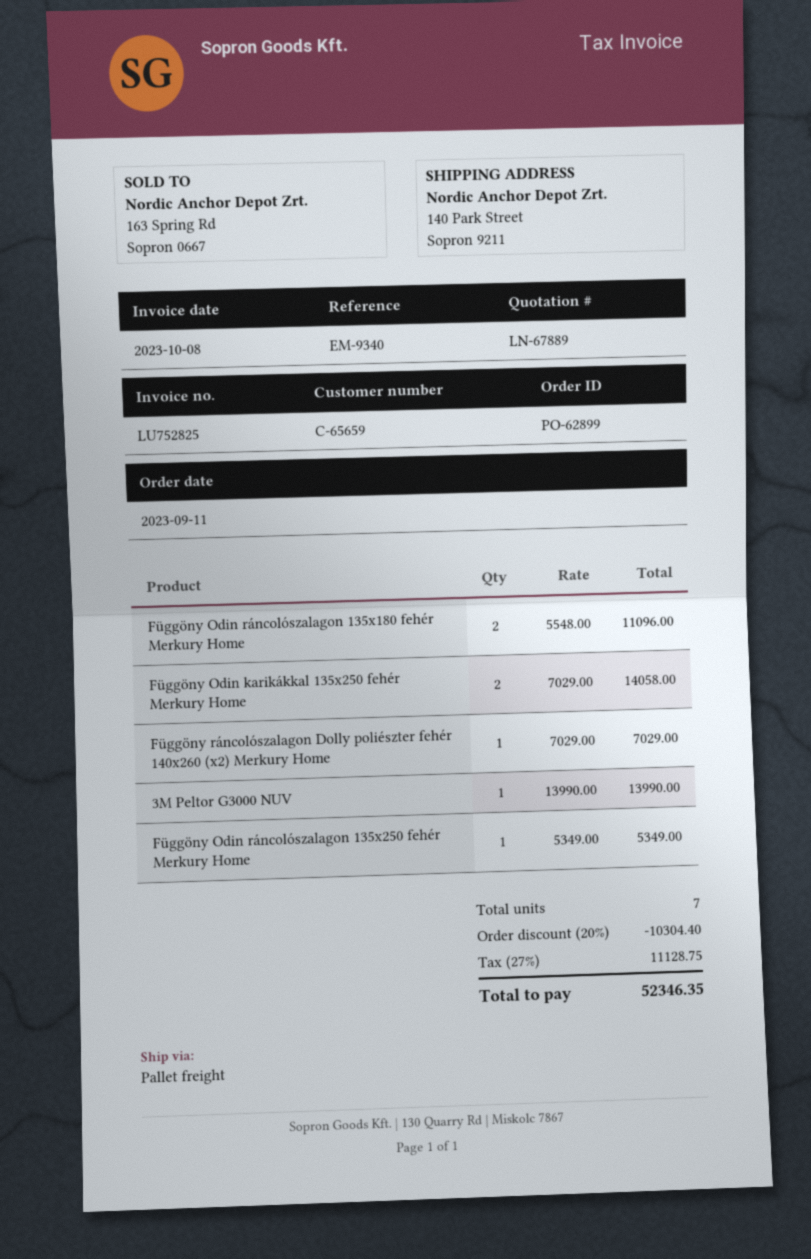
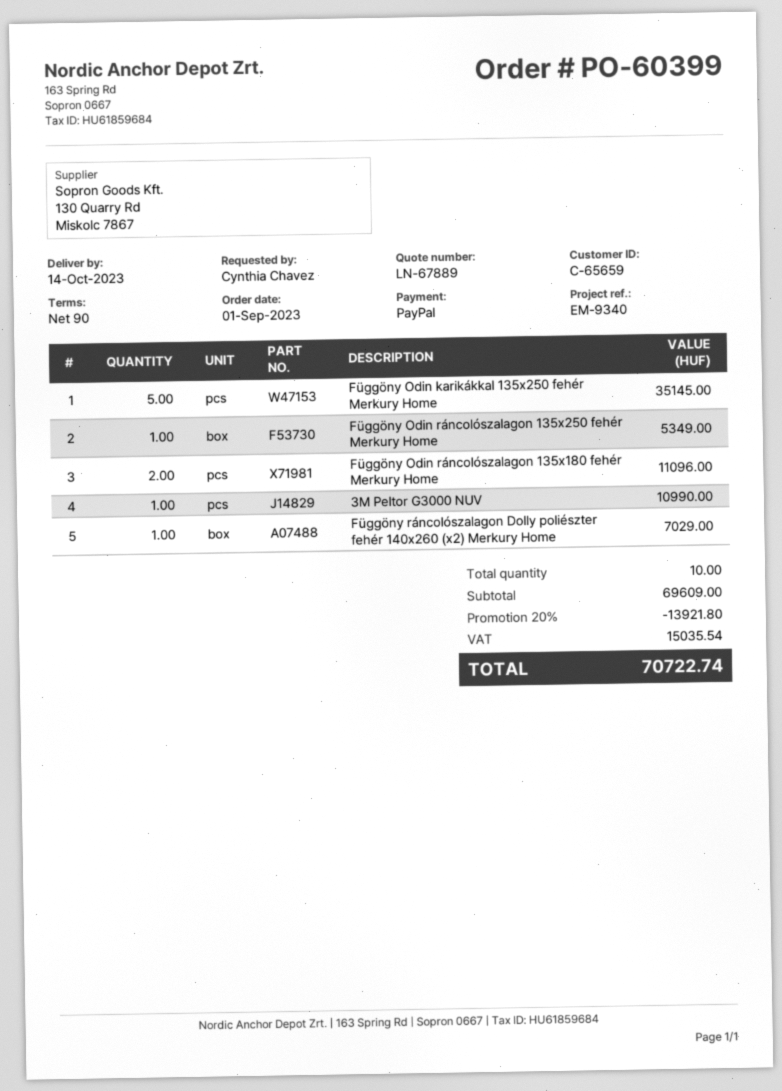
order number: PO-62899 -> PO-60399
order date: 2023-09-11 -> 2023-09-01
Függöny Odin karikákkal 135x250 fehér Merkury Home: 2 for 14058.00 -> 5 for 35145.00
3M Peltor G3000 NUV: 1 for 13990.00 -> 1 for 10990.00
total quantity: 7 -> 10
discount: 20% = 10304.40 -> 20% = 13921.80
tax: 11128.75 -> 15035.54
total: 52346.35 -> 70722.74

